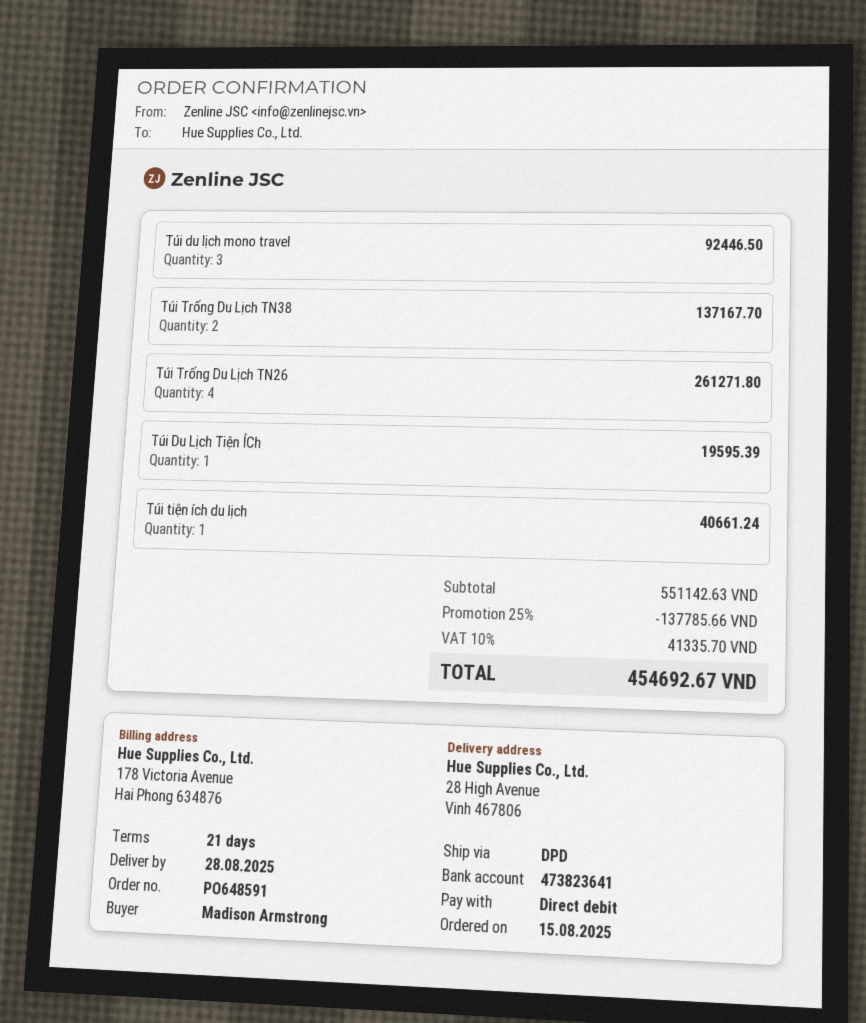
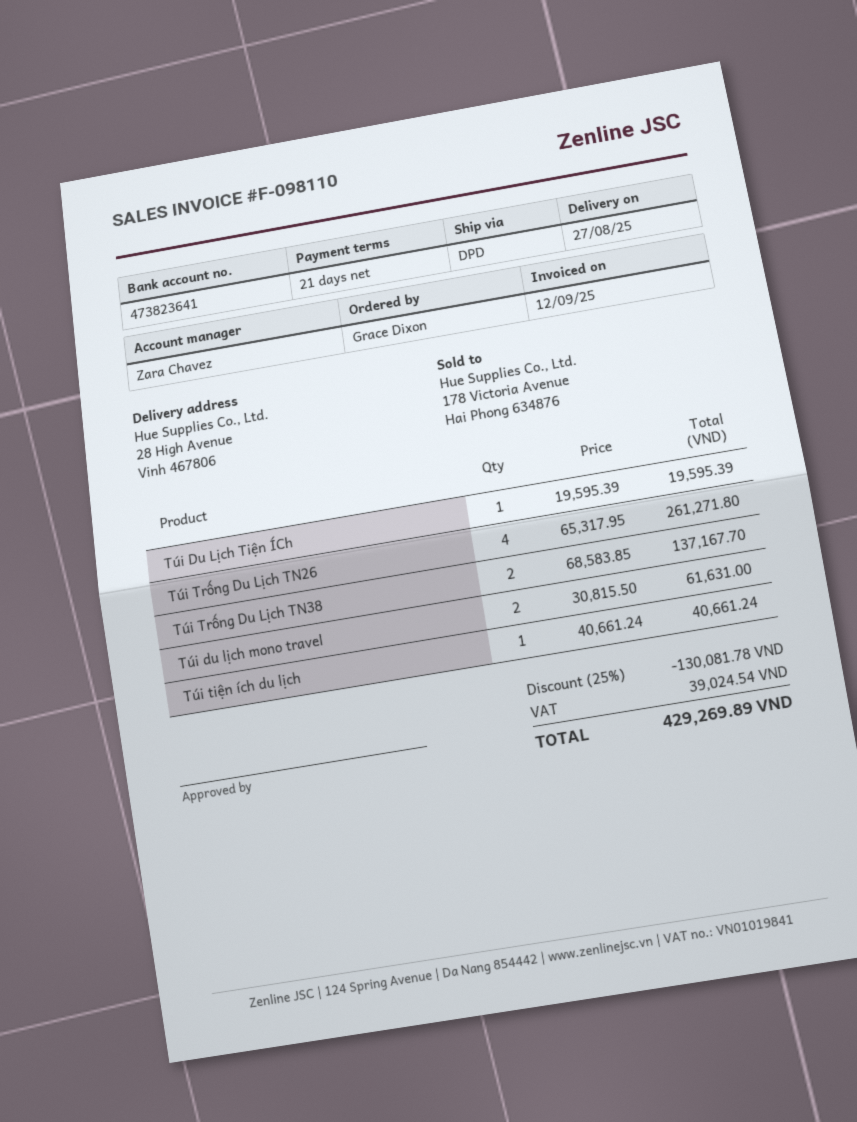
delivery date: 2025-08-28 -> 2025-08-27
ordered by: Madison Armstrong -> Grace Dixon
Túi du lịch mono travel: 3 for 92446.50 -> 2 for 61631.00
discount: 25% = 137785.66 -> 25% = 130081.78
tax: 41335.70 -> 39024.54
total: 454692.67 -> 429269.89

